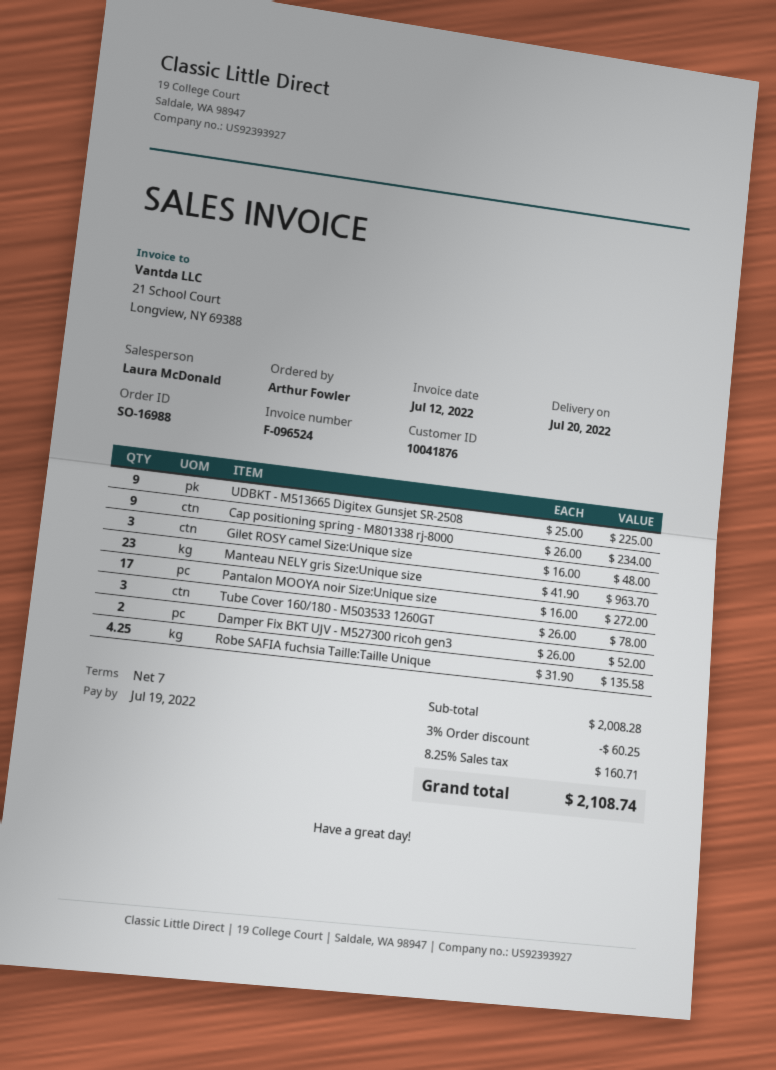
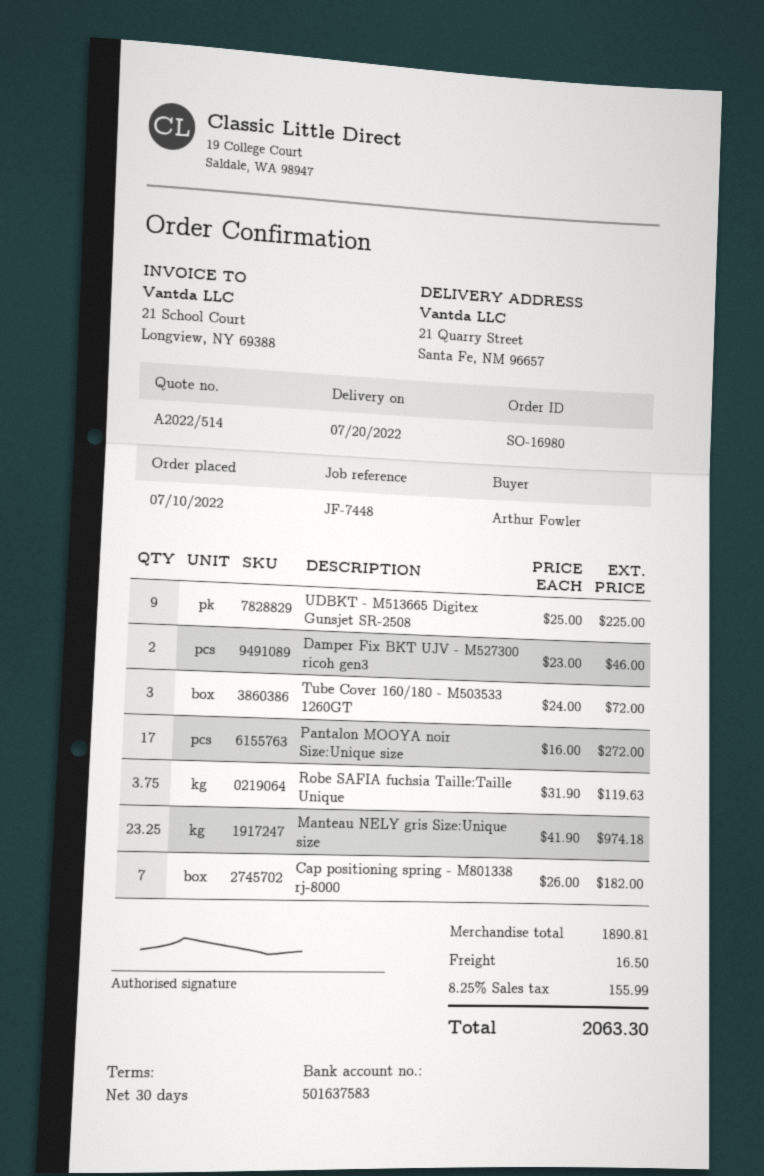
order number: SO-16988 -> SO-16980
payment terms: 7 days -> 30 days
Cap positioning spring - M801338 rj-8000: 9 x 26.00 = 234.00 -> 7 x 26.00 = 182.00
Gilet ROSY camel Size:Unique size: 3 x 16.00 = 48.00 -> none
Manteau NELY gris Size:Unique size: 23 x 41.90 = 963.70 -> 23.25 x 41.90 = 974.18
Tube Cover 160/180 - M503533 1260GT: 3 x 26.00 = 78.00 -> 3 x 24.00 = 72.00
Damper Fix BKT UJV - M527300 ricoh gen3: 2 x 26.00 = 52.00 -> 2 x 23.00 = 46.00
Robe SAFIA fuchsia Taille:Taille Unique: 4.25 x 31.90 = 135.58 -> 3.75 x 31.90 = 119.63
subtotal: 2008.28 -> 1890.81
discount: 3% = 60.25 -> none
shipping: none -> 16.50
tax: 8.25% = 160.71 -> 8.25% = 155.99
total: 2108.74 -> 2063.30

